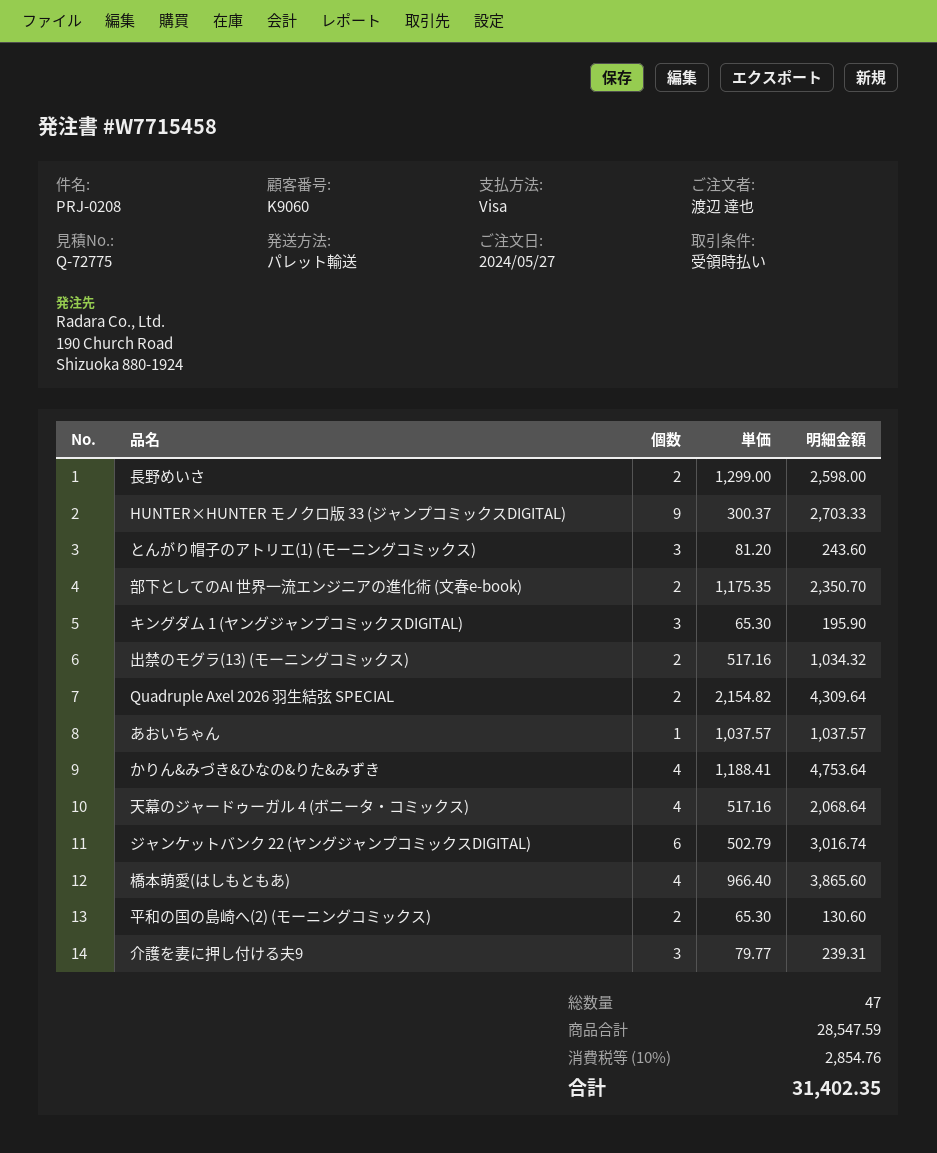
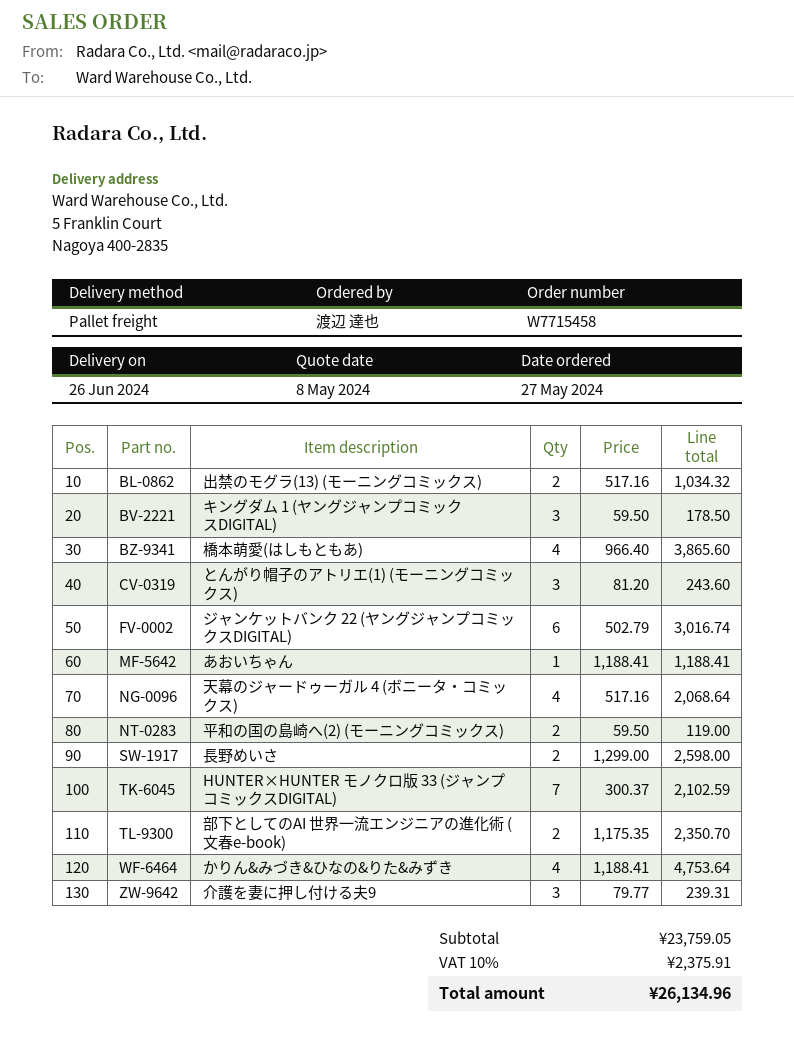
HUNTER×HUNTER モノクロ版 33 (ジャンプコミックスDIGITAL): 9 x 300.37 = 2703.33 -> 7 x 300.37 = 2102.59
キングダム 1 (ヤングジャンプコミックスDIGITAL): 3 x 65.30 = 195.90 -> 3 x 59.50 = 178.50
Quadruple Axel 2026 羽生結弦 SPECIAL: 2 x 2154.82 = 4309.64 -> none
あおいちゃん: 1 x 1037.57 = 1037.57 -> 1 x 1188.41 = 1188.41
平和の国の島崎へ(2) (モーニングコミックス): 2 x 65.30 = 130.60 -> 2 x 59.50 = 119.00
subtotal: 28547.59 -> 23759.05
tax: 10% = 2854.76 -> 10% = 2375.91
total: 31402.35 -> 26134.96

